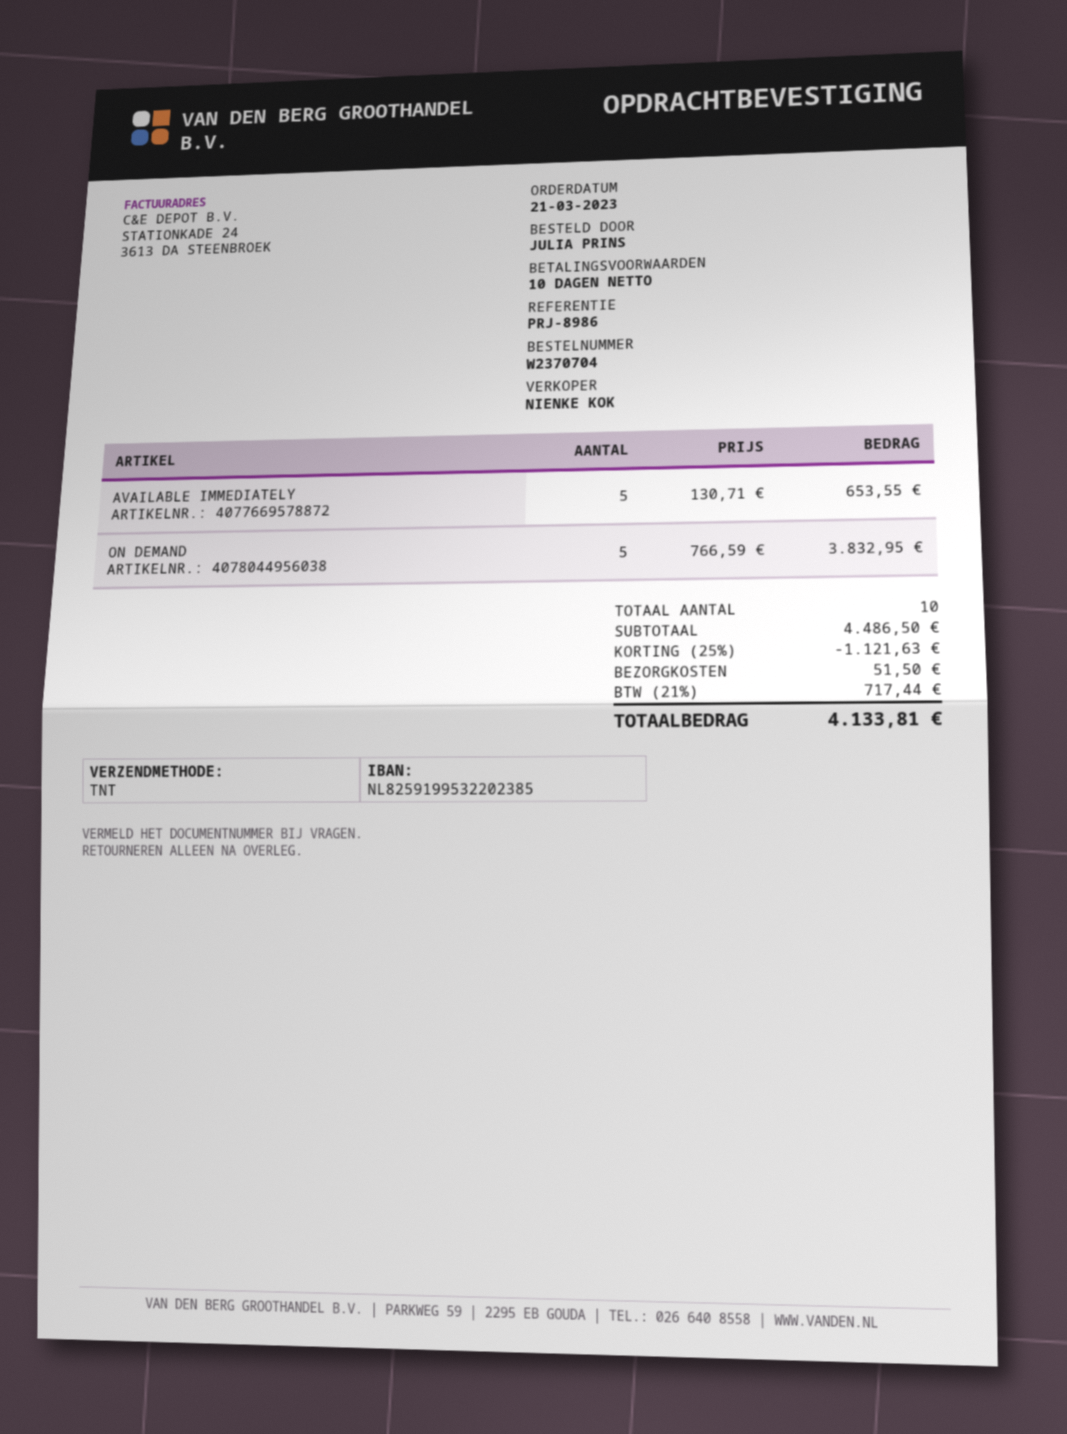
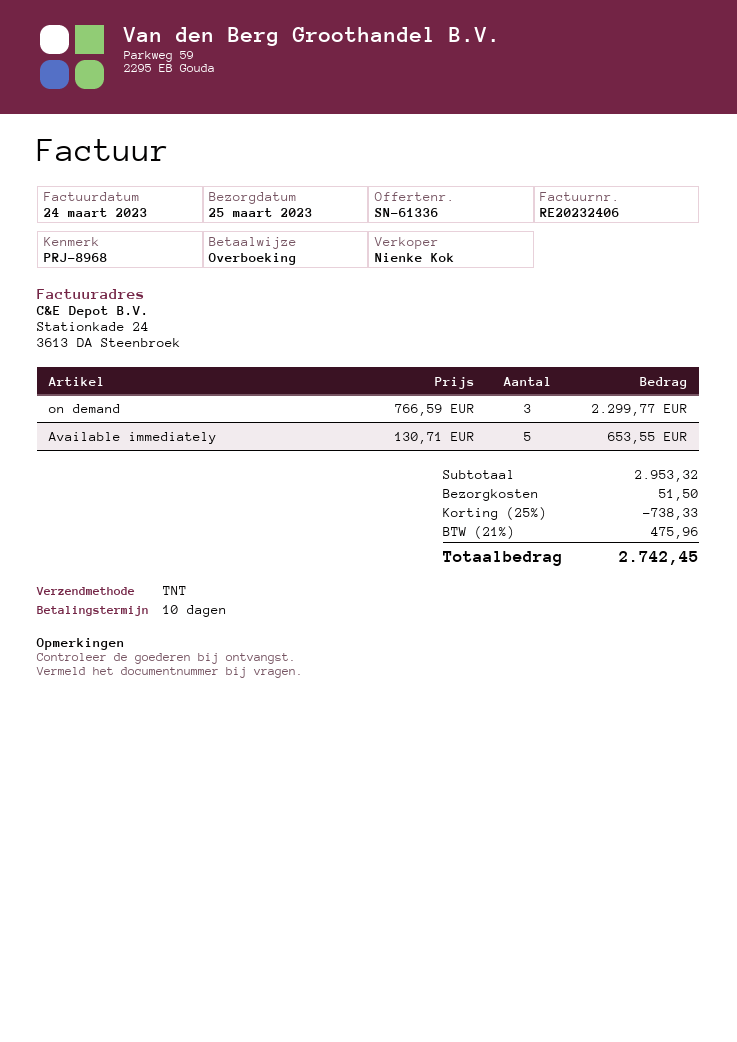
reference: PRJ-8986 -> PRJ-8968
ON DEMAND: 5 x 766.59 = 3832.95 -> 3 x 766.59 = 2299.77
subtotal: 4486.50 -> 2953.32
discount: 25% = 1121.63 -> 25% = 738.33
tax: 21% = 717.44 -> 21% = 475.96
total: 4133.81 -> 2742.45

